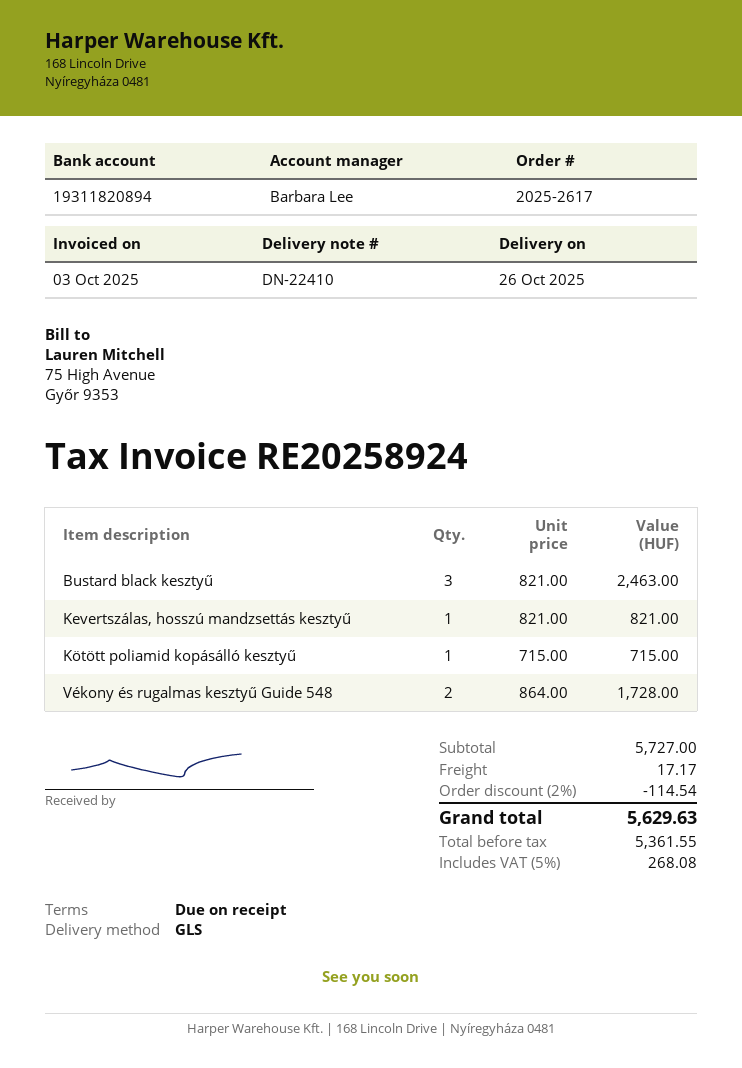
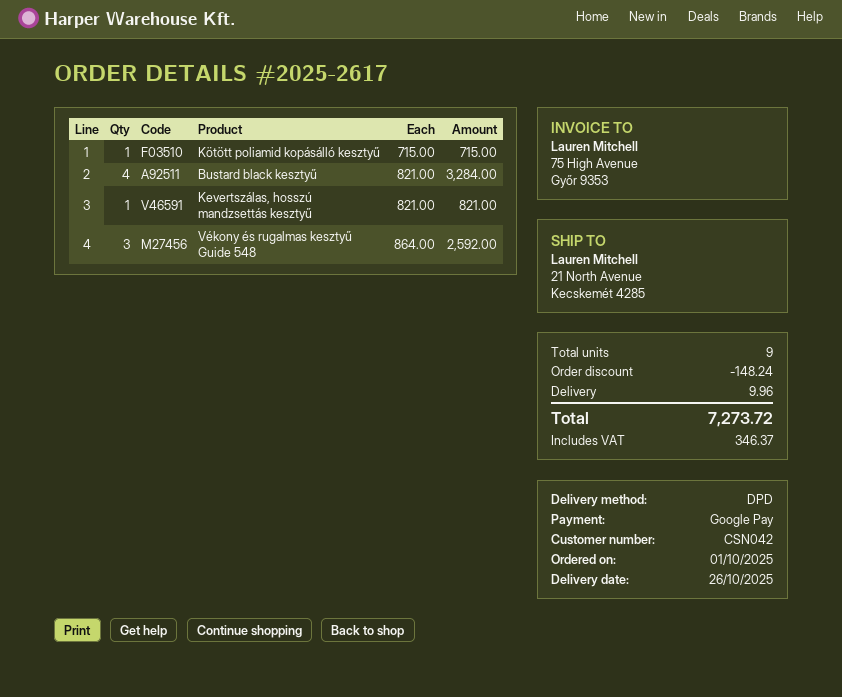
shipping method: GLS -> DPD
Bustard black kesztyű: 3 x 821.00 = 2463.00 -> 4 x 821.00 = 3284.00
Vékony és rugalmas kesztyű Guide 548: 2 x 864.00 = 1728.00 -> 3 x 864.00 = 2592.00
discount: 114.54 -> 148.24
shipping: 17.17 -> 9.96
tax: 268.08 -> 346.37
total: 5629.63 -> 7273.72

